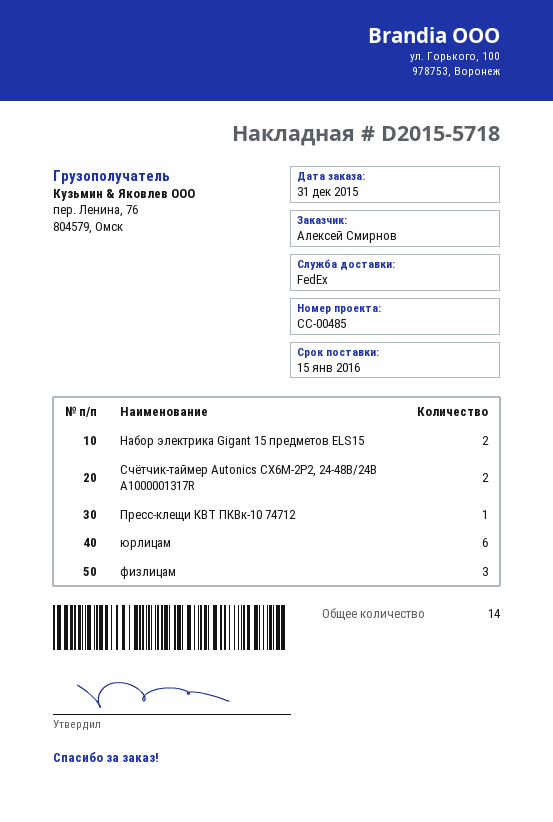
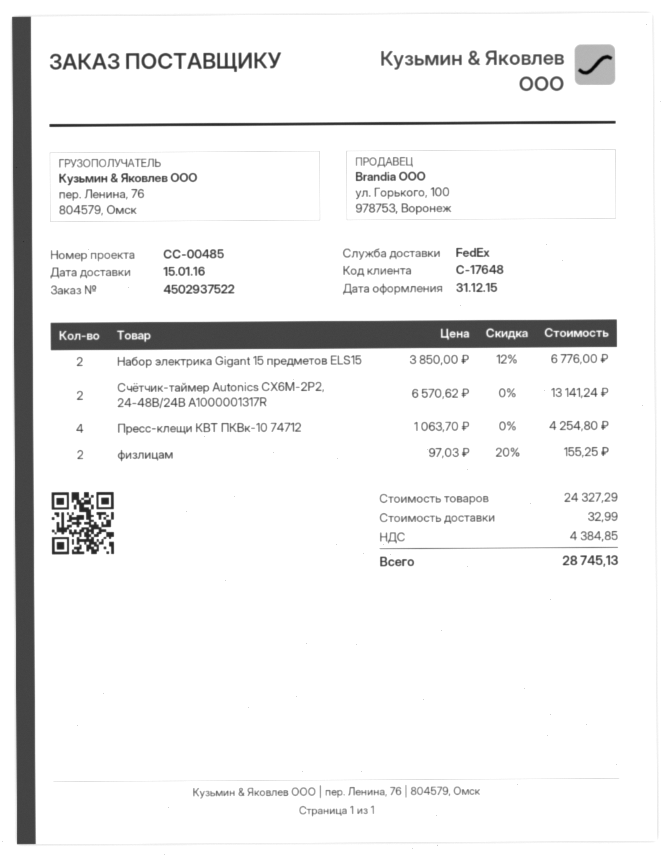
Пресс-клещи КВТ ПКВк-10 74712: 1 -> 4
юрлицам: 6 -> none
физлицам: 3 -> 2

